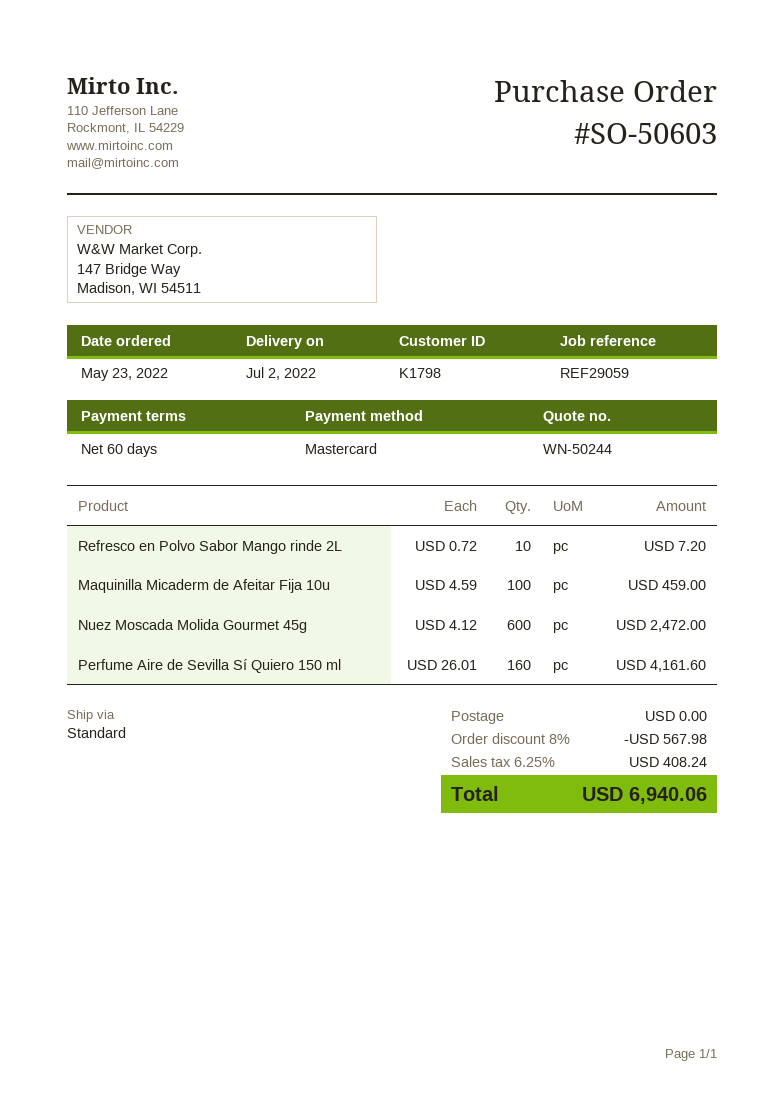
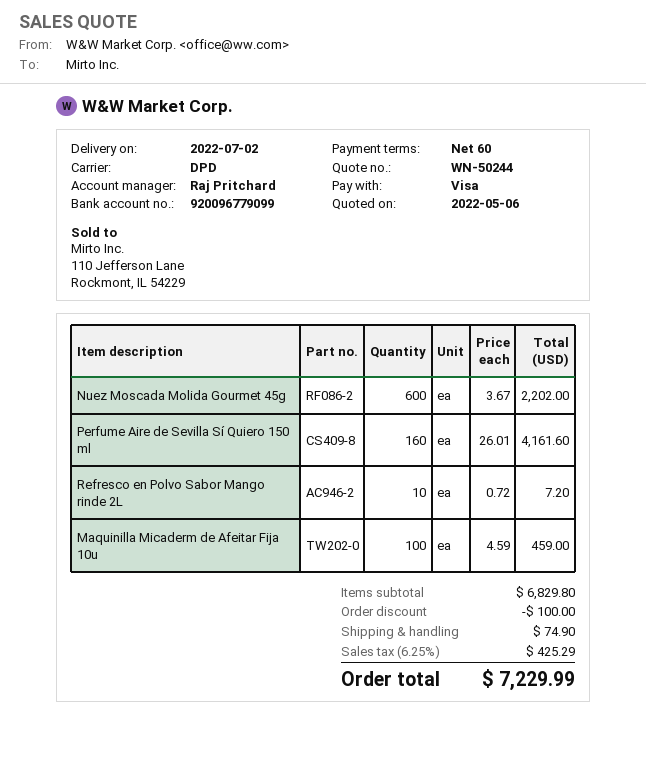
payment method: Mastercard -> Visa
shipping method: standard -> DPD
Nuez Moscada Molida Gourmet 45g: 600 x 4.12 = 2472.00 -> 600 x 3.67 = 2202.00
discount: 567.98 -> 100.00
shipping: 0.00 -> 74.90
tax: 6.25% = 408.24 -> 6.25% = 425.29
total: 6940.06 -> 7229.99

